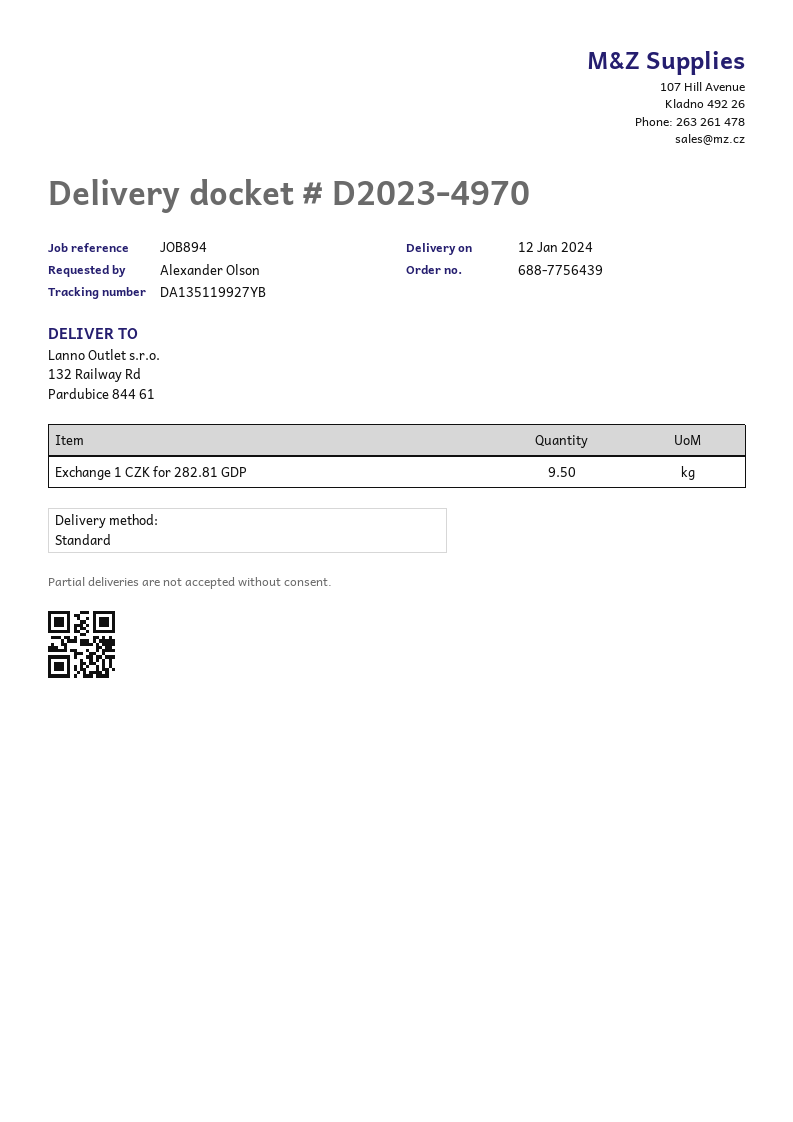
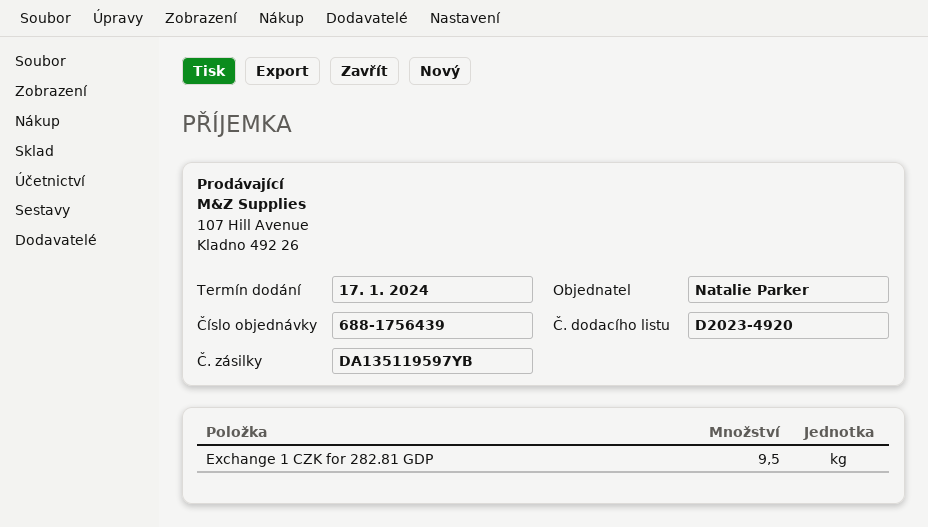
order number: 688-7756439 -> 688-1756439
delivery note number: D2023-4970 -> D2023-4920
delivery date: 2024-01-12 -> 2024-01-17
ordered by: Alexander Olson -> Natalie Parker
tracking number: DA135119927YB -> DA135119597YB

